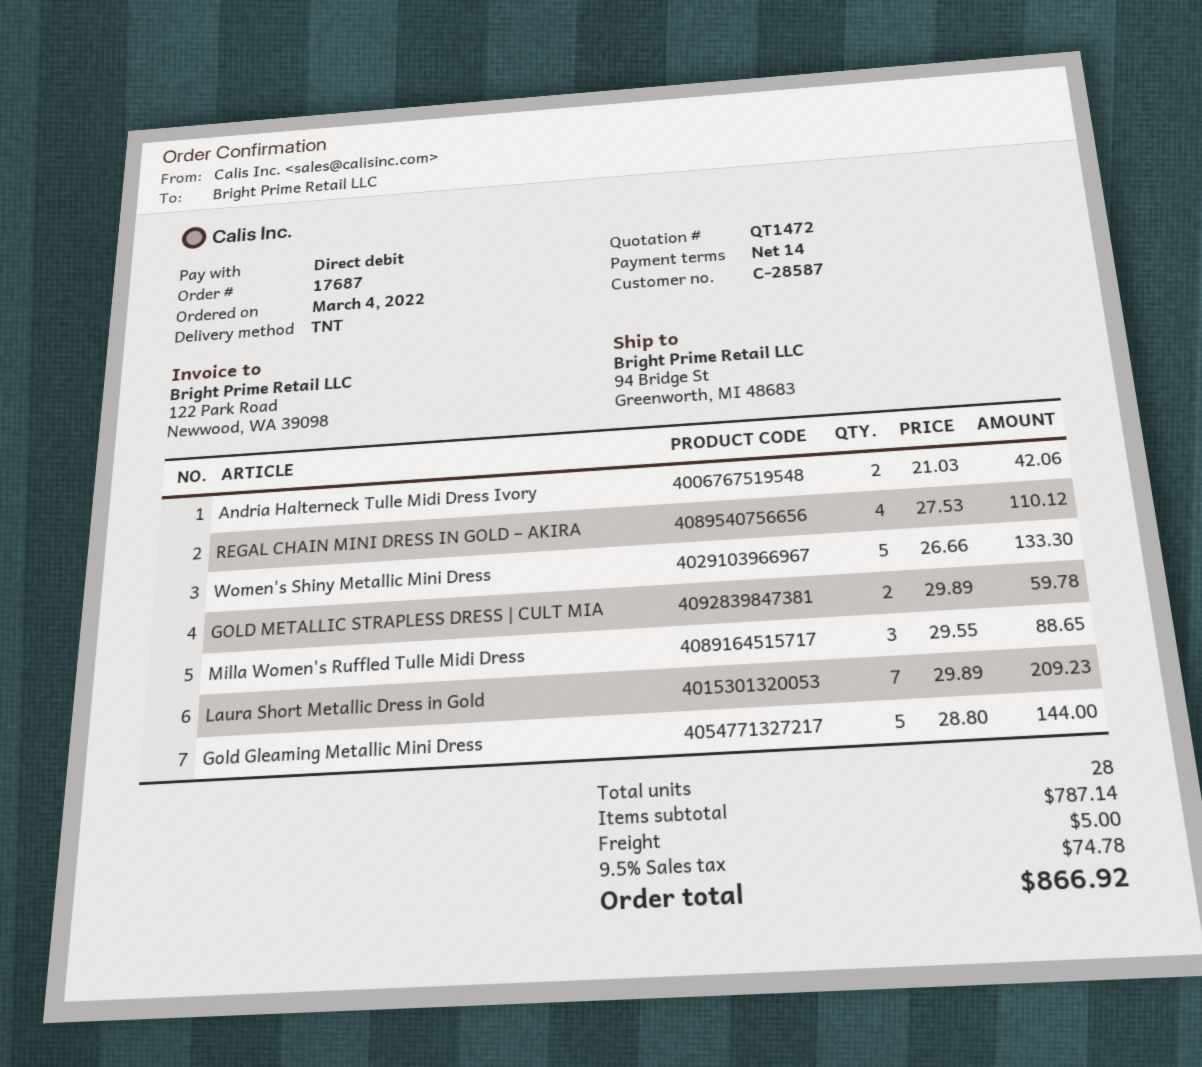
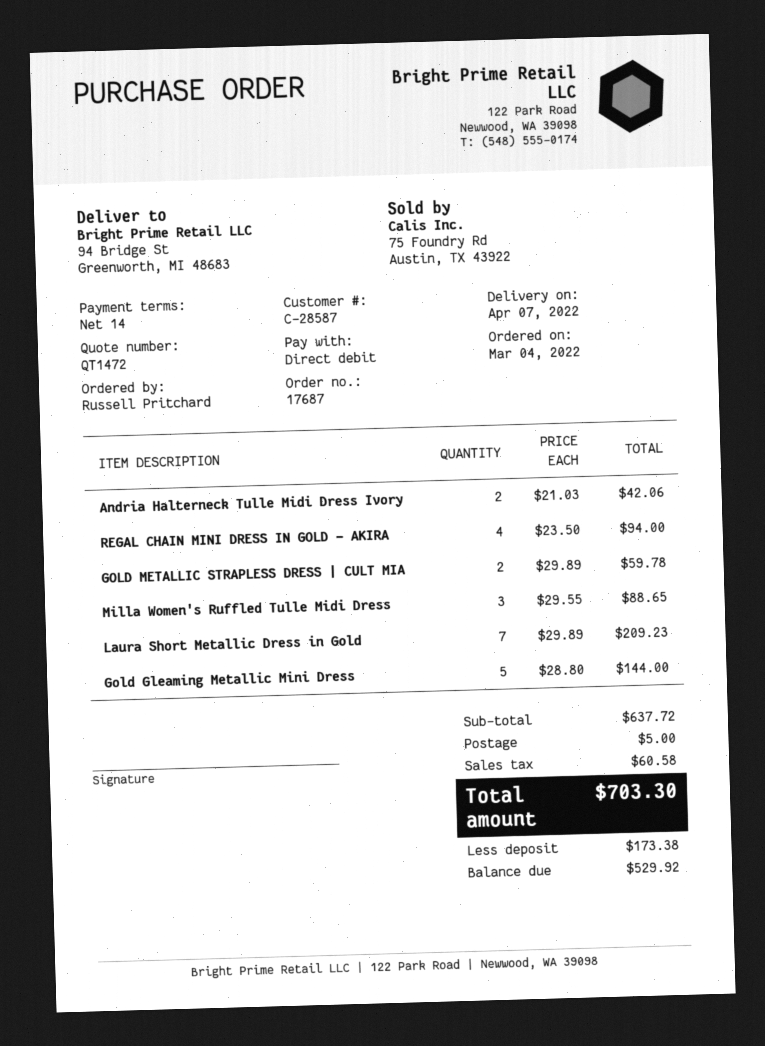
REGAL CHAIN MINI DRESS IN GOLD – AKIRA: 4 x 27.53 = 110.12 -> 4 x 23.50 = 94.00
Women's Shiny Metallic Mini Dress: 5 x 26.66 = 133.30 -> none
subtotal: 787.14 -> 637.72
tax: 74.78 -> 60.58
total: 866.92 -> 703.30

